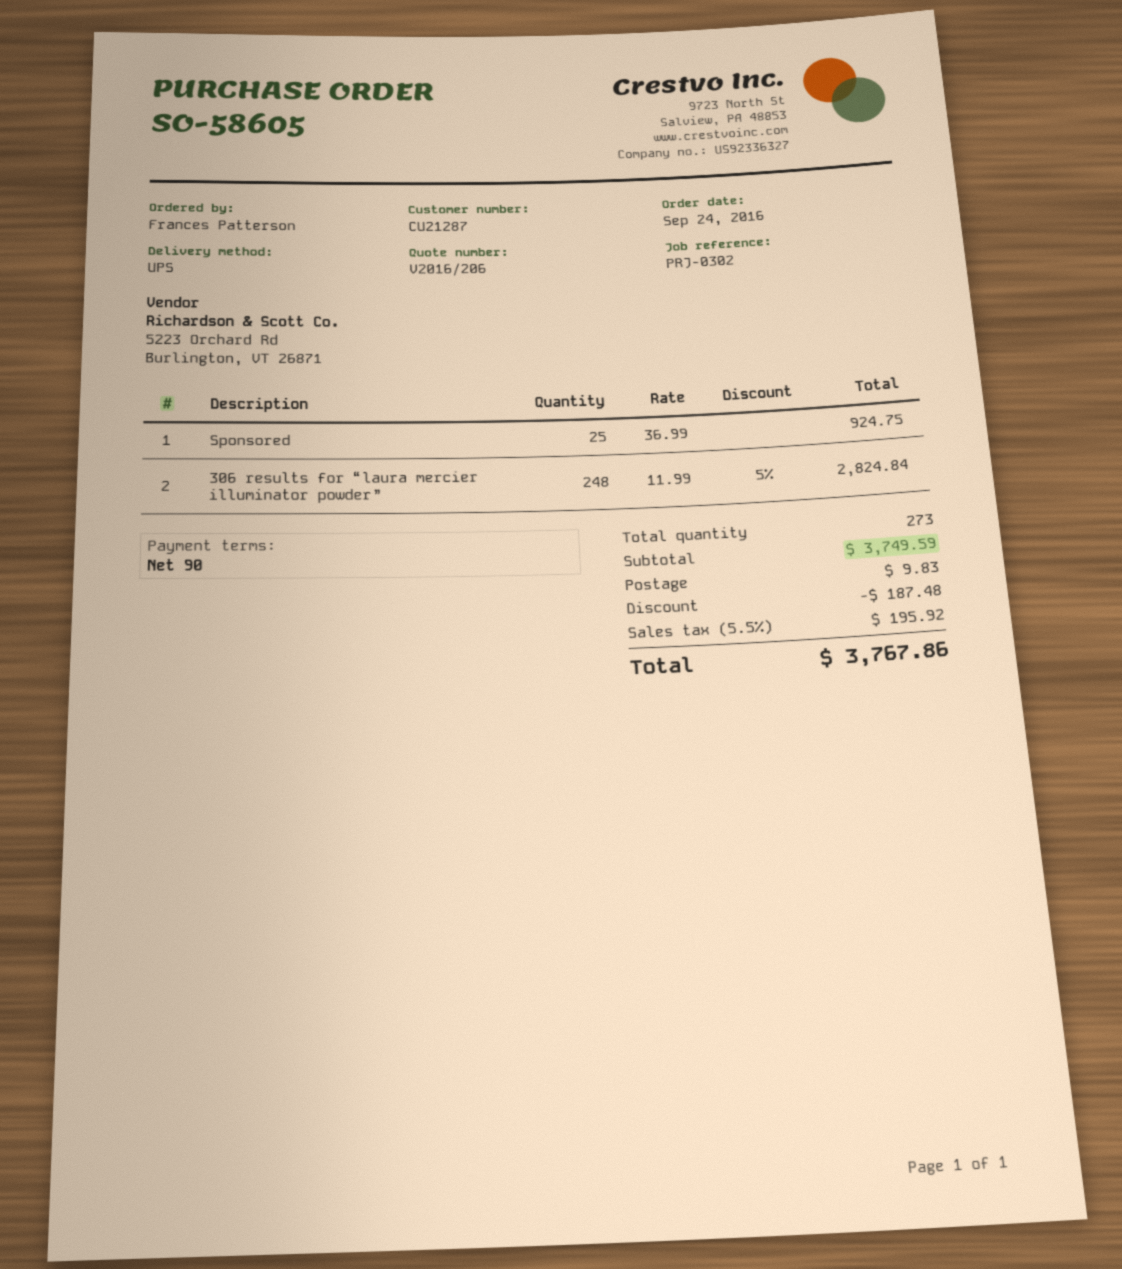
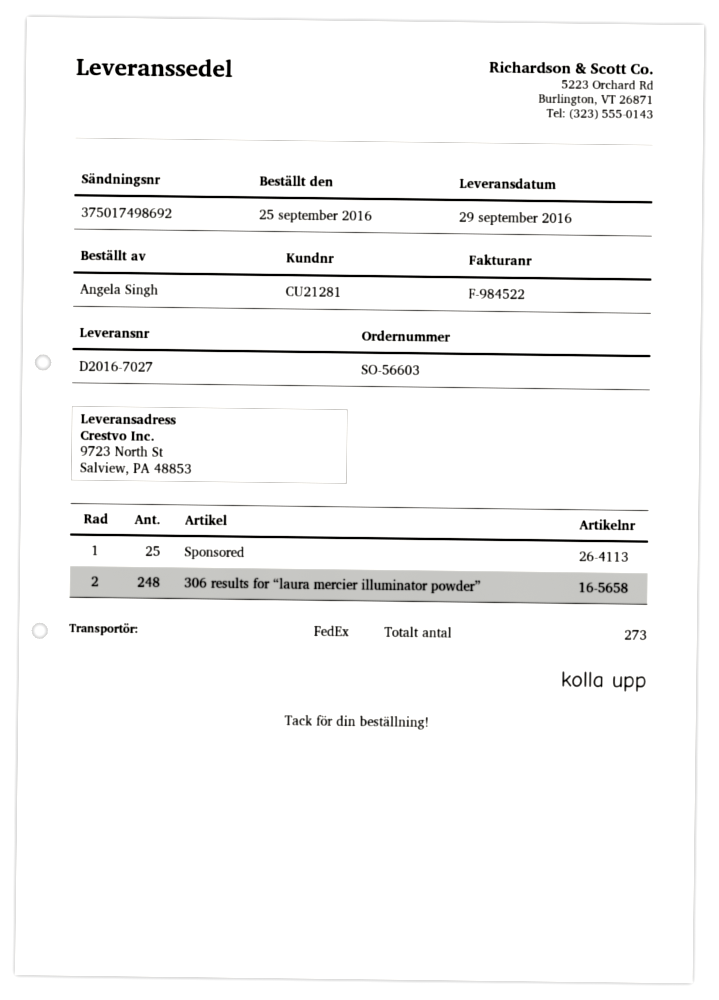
order number: SO-58605 -> SO-56603
order date: 2016-09-24 -> 2016-09-25
customer number: CU21287 -> CU21281
ordered by: Frances Patterson -> Angela Singh
shipping method: UPS -> FedEx

